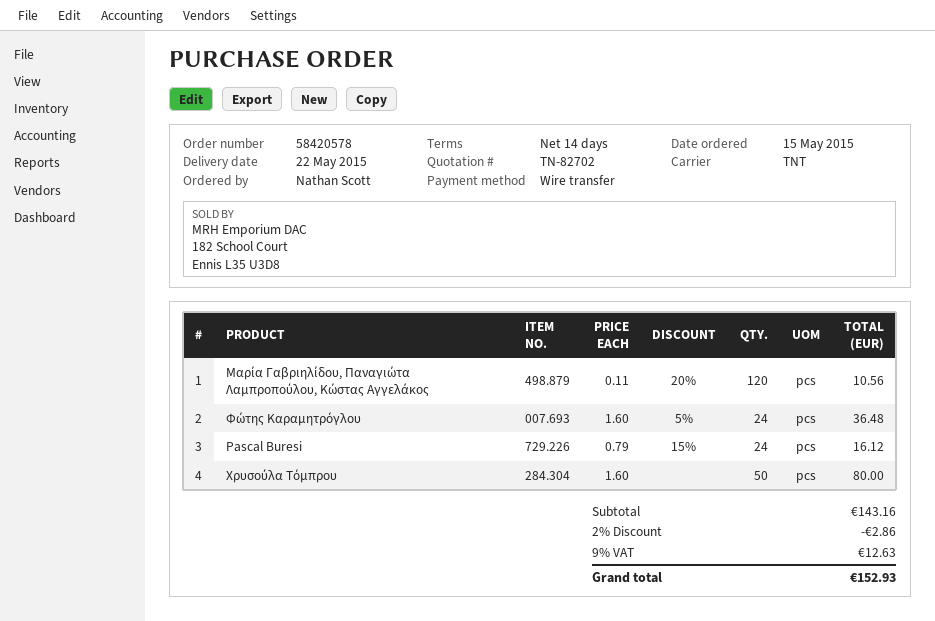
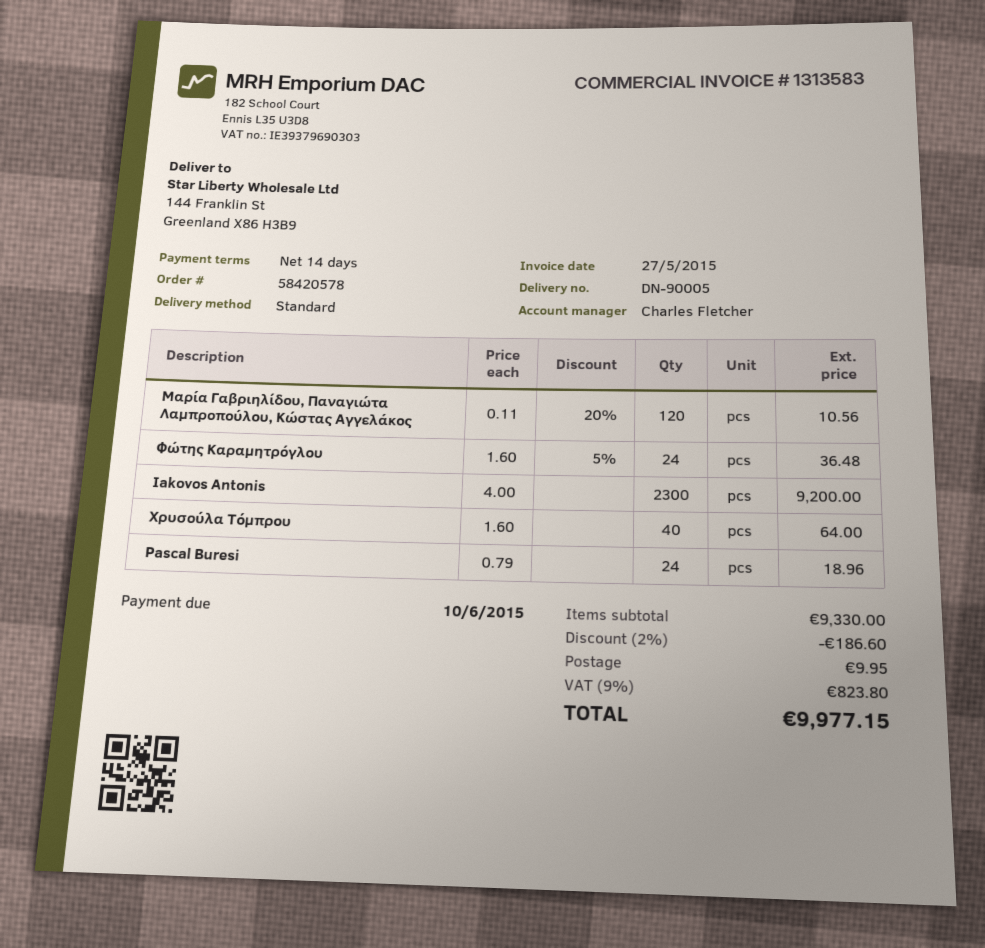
shipping method: TNT -> standard
Pascal Buresi: 24 x 0.79 - 15% = 16.12 -> 24 x 0.79 = 18.96
Χρυσούλα Τόμπρου: 50 x 1.60 = 80.00 -> 40 x 1.60 = 64.00
Iakovos Antonis: none -> 2300 x 4.00 = 9200.00
subtotal: 143.16 -> 9330.00
discount: 2% = 2.86 -> 2% = 186.60
shipping: none -> 9.95
tax: 9% = 12.63 -> 9% = 823.80
total: 152.93 -> 9977.15

